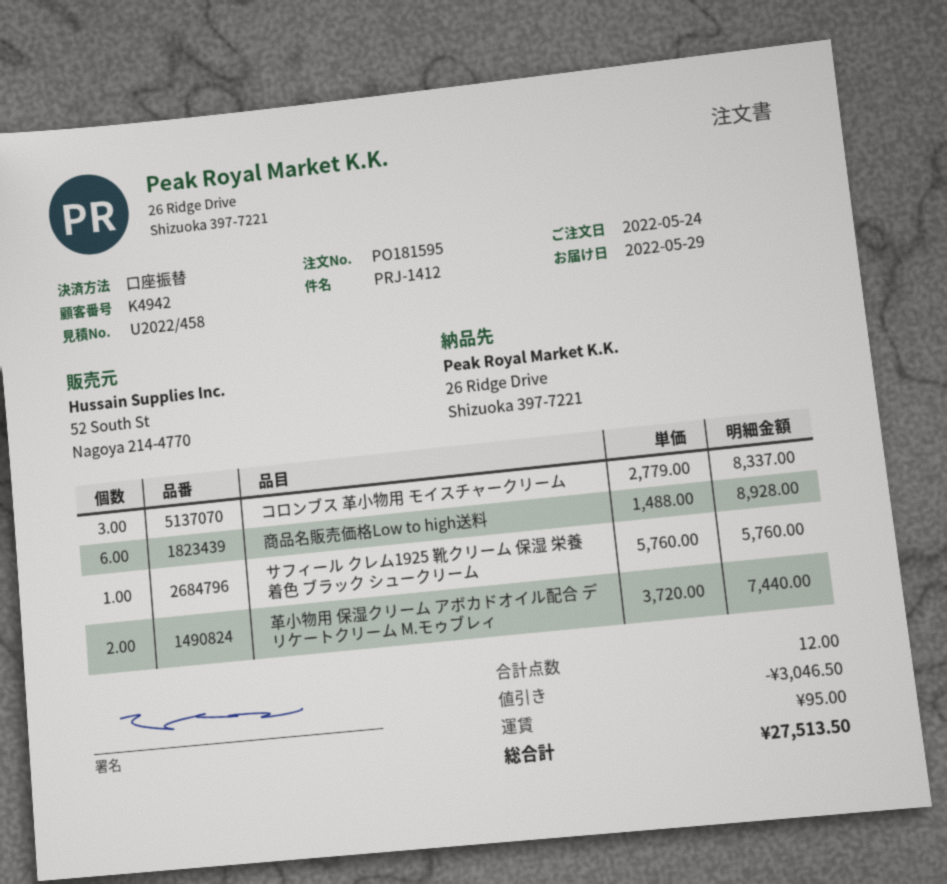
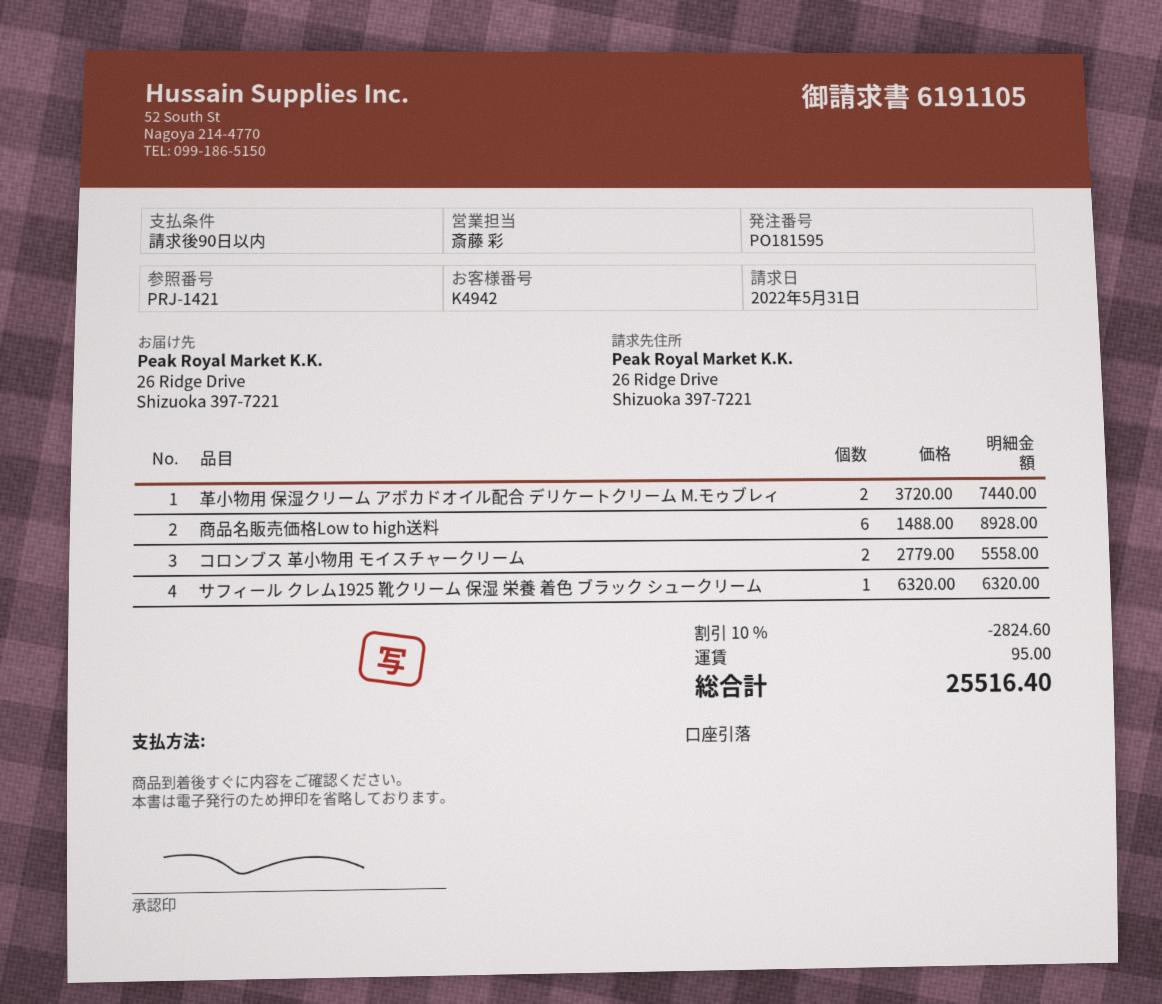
reference: PRJ-1412 -> PRJ-1421
コロンブス 革小物用 モイスチャークリーム: 3 x 2779.00 = 8337.00 -> 2 x 2779.00 = 5558.00
サフィール クレム1925 靴クリーム 保湿 栄養 着色 ブラック シュークリーム: 1 x 5760.00 = 5760.00 -> 1 x 6320.00 = 6320.00
discount: 3046.50 -> 2824.60
total: 27513.50 -> 25516.40

